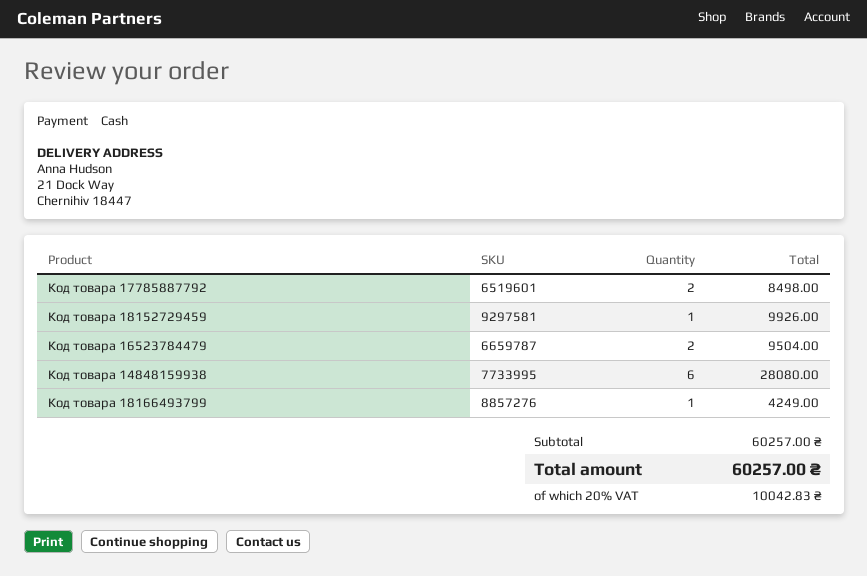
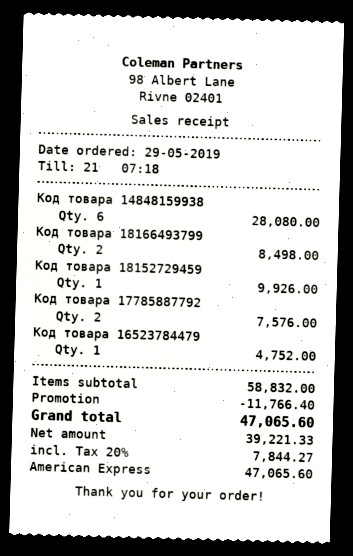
payment method: cash -> American Express
Код товара 17785887792: 2 for 8498.00 -> 2 for 7576.00
Код товара 16523784479: 2 for 9504.00 -> 1 for 4752.00
Код товара 18166493799: 1 for 4249.00 -> 2 for 8498.00
subtotal: 60257.00 -> 58832.00
discount: none -> 11766.40
tax: 20% = 10042.83 -> 20% = 7844.27
total: 60257.00 -> 47065.60

